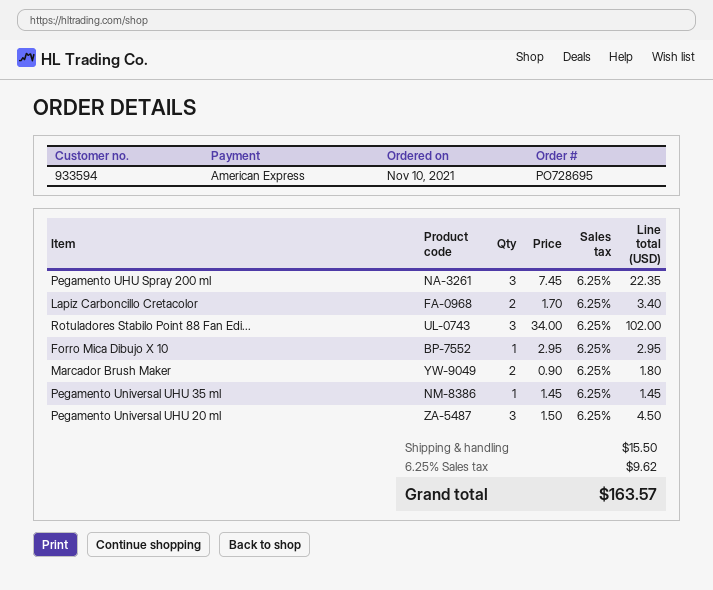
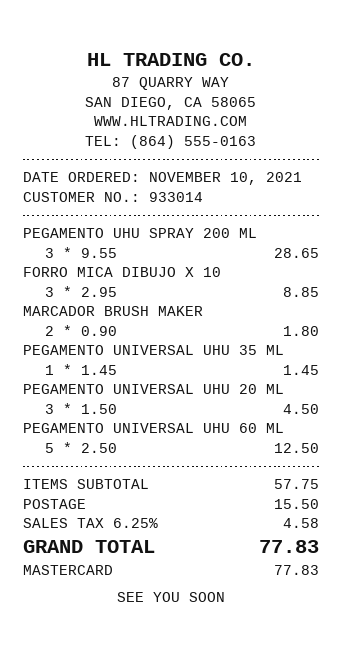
customer number: 933594 -> 933014
payment method: American Express -> Mastercard
Pegamento UHU Spray 200 ml: 3 x 7.45 = 22.35 -> 3 x 9.55 = 28.65
Lapiz Carboncillo Cretacolor: 2 x 1.70 = 3.40 -> none
Rotuladores Stabilo Point 88 Fan Edi...: 3 x 34.00 = 102.00 -> none
Forro Mica Dibujo X 10: 1 x 2.95 = 2.95 -> 3 x 2.95 = 8.85
PEGAMENTO UNIVERSAL UHU 60 ML: none -> 5 x 2.50 = 12.50
tax: 6.25% = 9.62 -> 6.25% = 4.58
total: 163.57 -> 77.83

